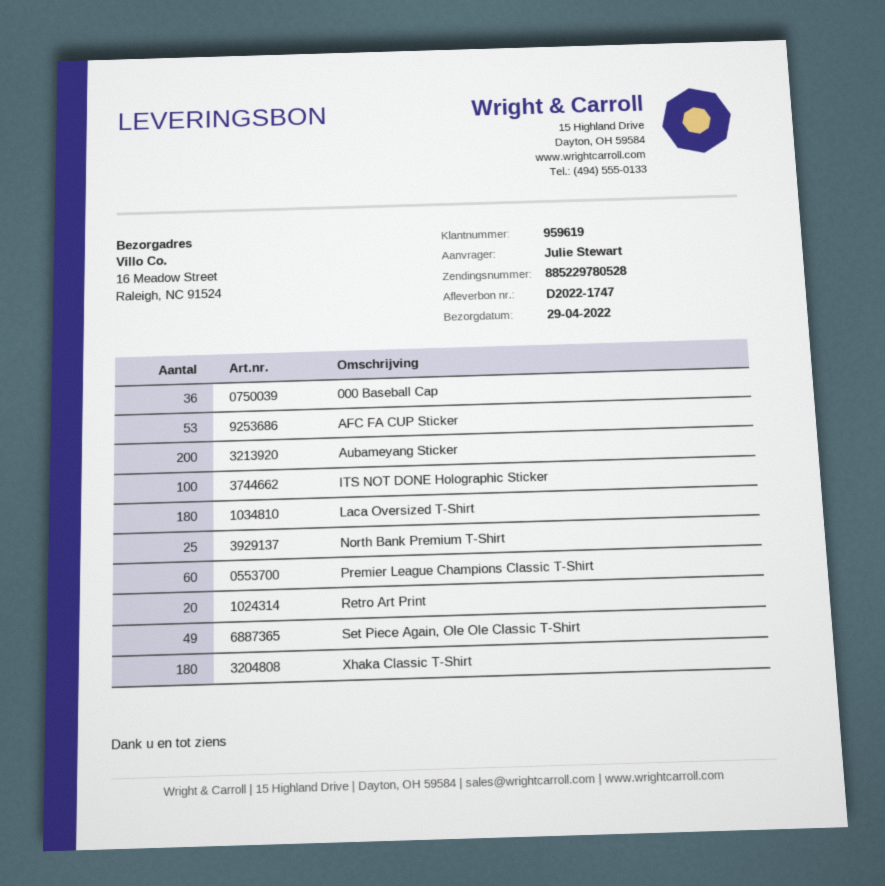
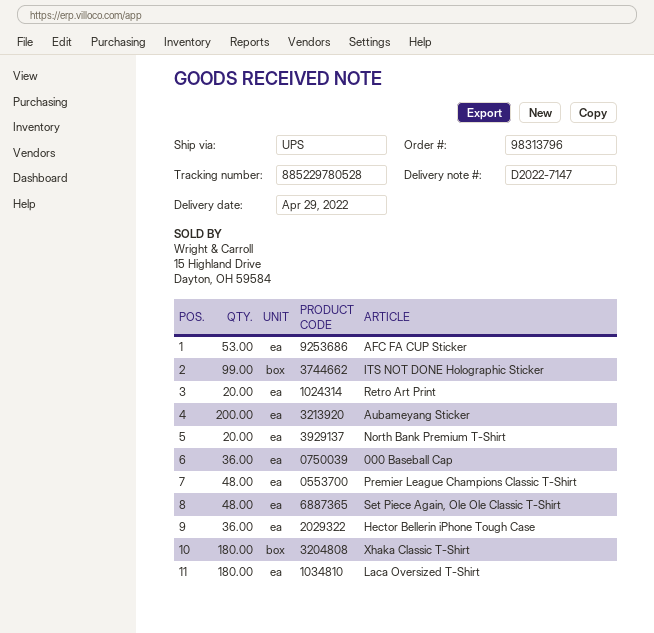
delivery note number: D2022-1747 -> D2022-7147
ITS NOT DONE Holographic Sticker: 100 -> 99
North Bank Premium T-Shirt: 25 -> 20
Premier League Champions Classic T-Shirt: 60 -> 48
Set Piece Again, Ole Ole Classic T-Shirt: 49 -> 48
Hector Bellerin iPhone Tough Case: none -> 36

